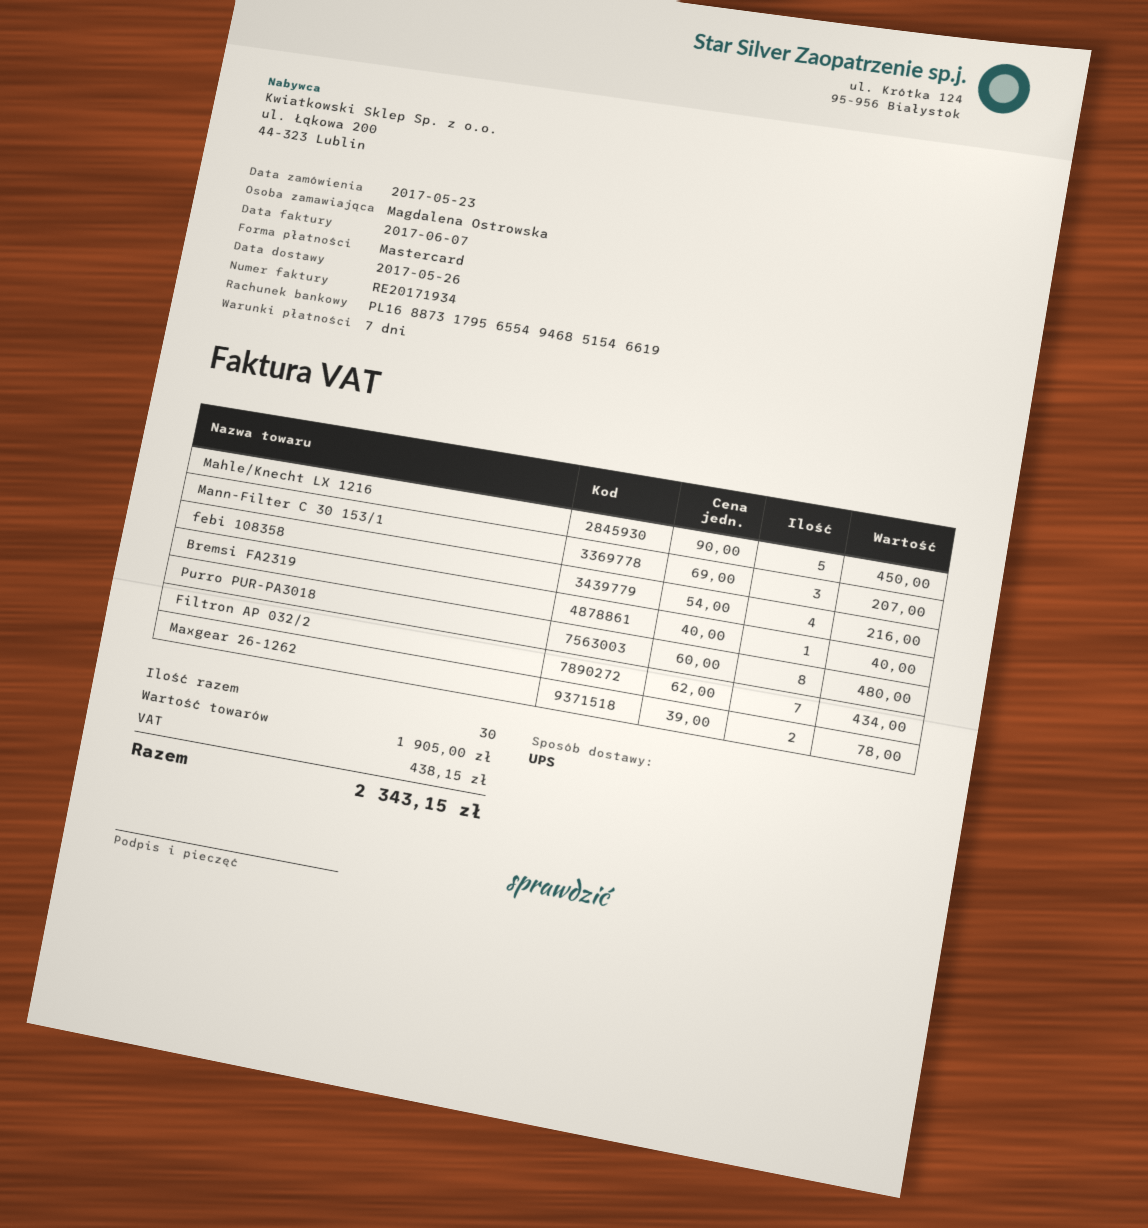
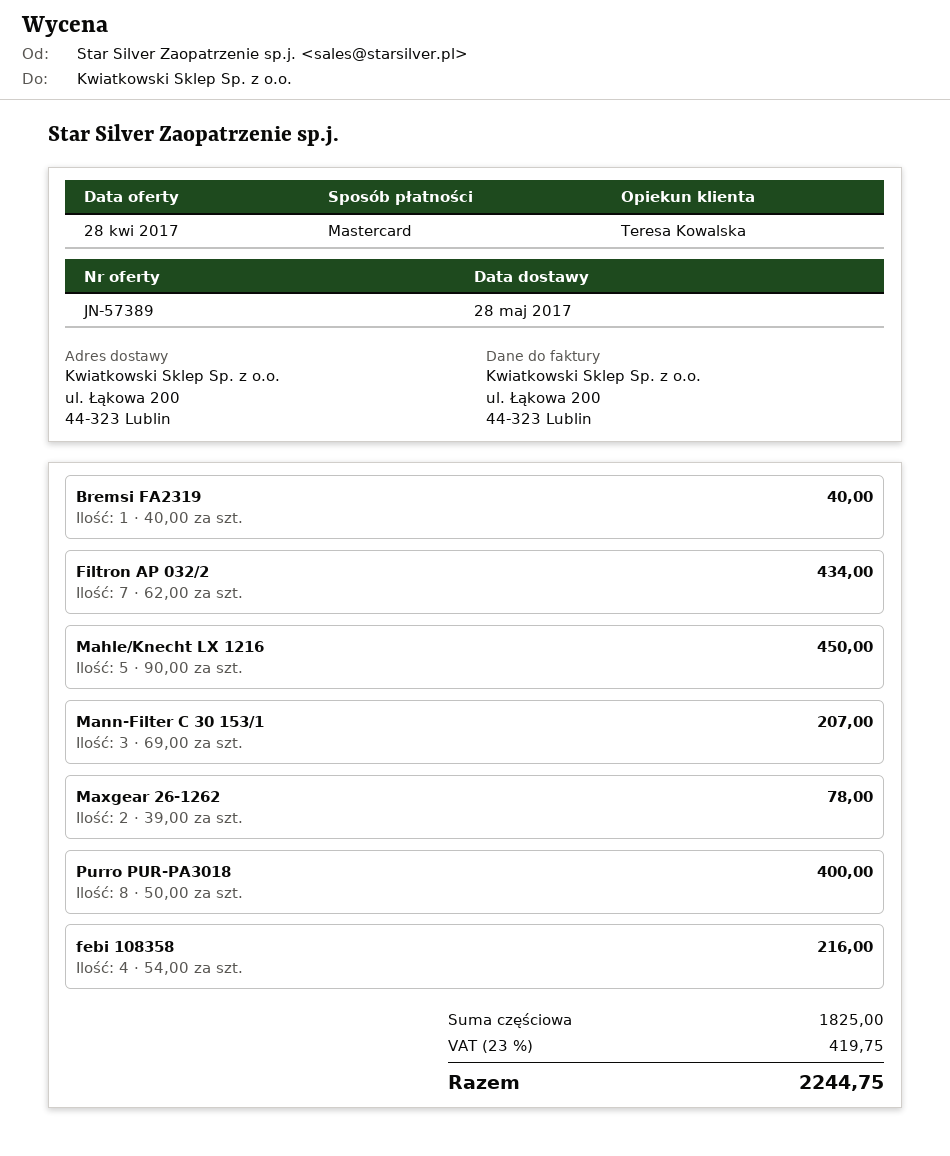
delivery date: 2017-05-26 -> 2017-05-28
Purro PUR-PA3018: 8 x 60.00 = 480.00 -> 8 x 50.00 = 400.00
subtotal: 1905.00 -> 1825.00
tax: 438.15 -> 419.75
total: 2343.15 -> 2244.75

